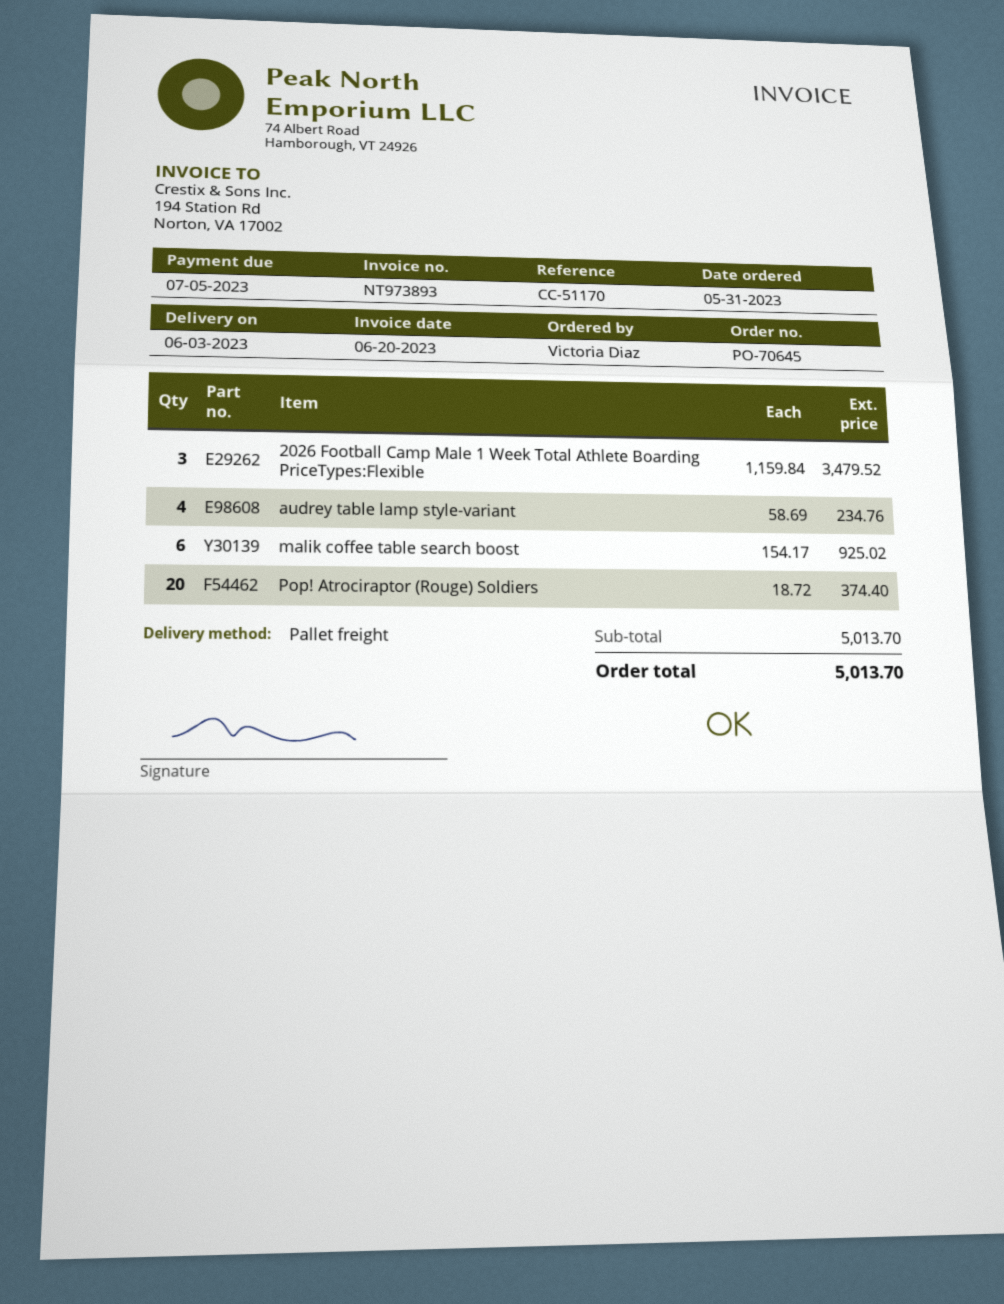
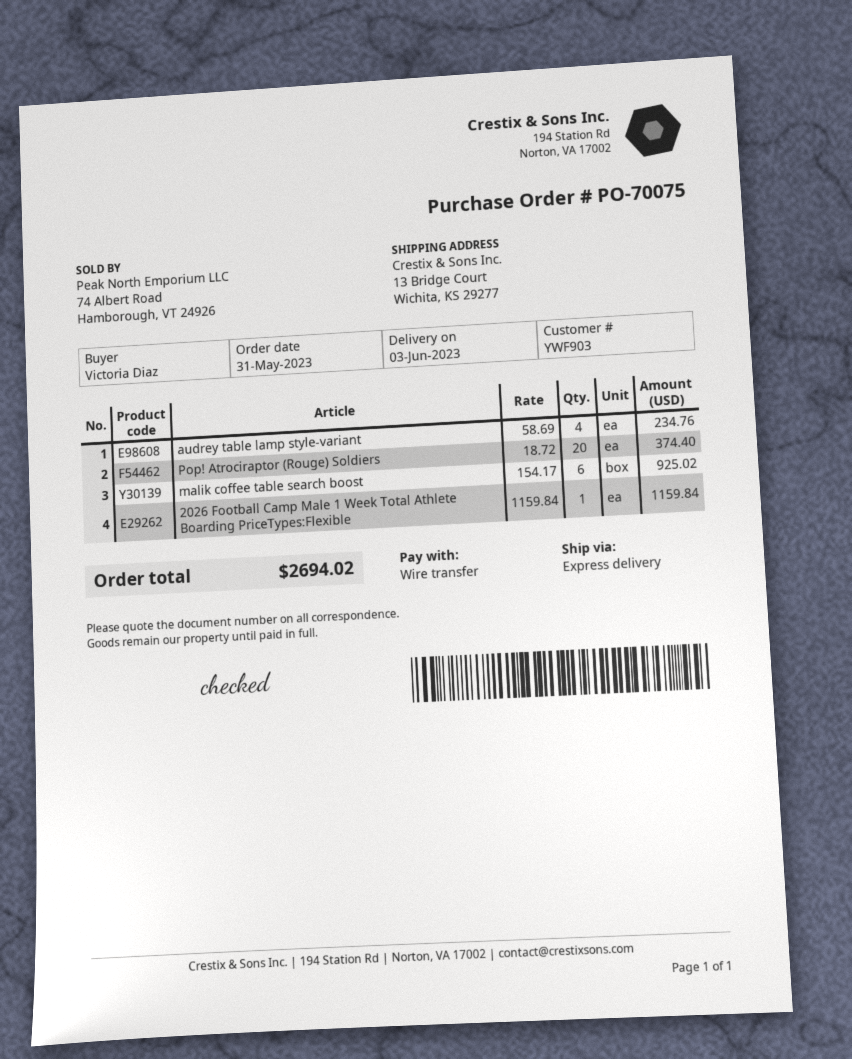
order number: PO-70645 -> PO-70075
shipping method: pallet freight -> express
2026 Football Camp Male 1 Week Total Athlete Boarding PriceTypes:Flexible: 3 x 1159.84 = 3479.52 -> 1 x 1159.84 = 1159.84
total: 5013.70 -> 2694.02

